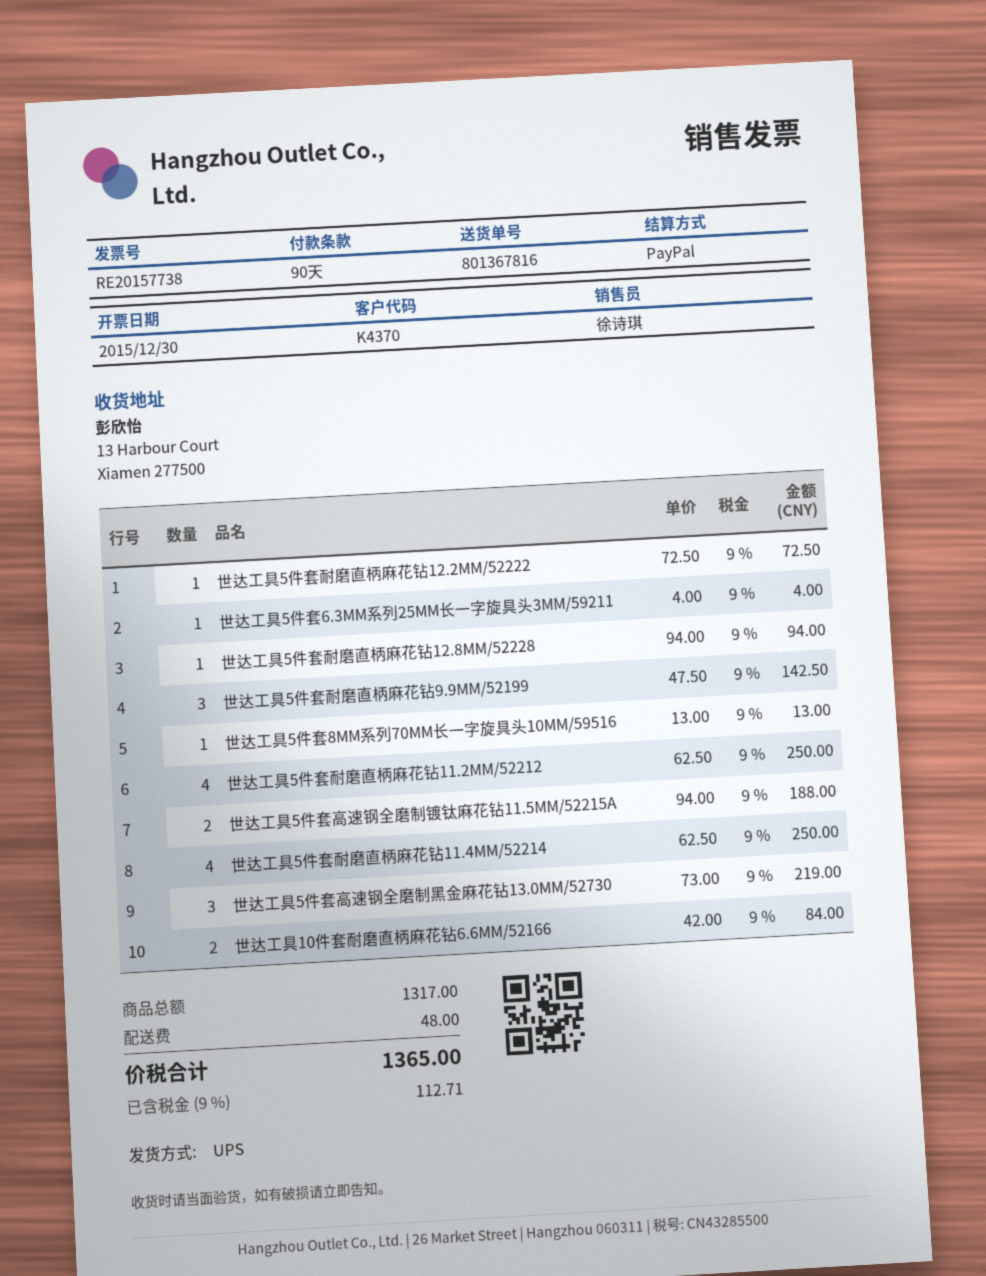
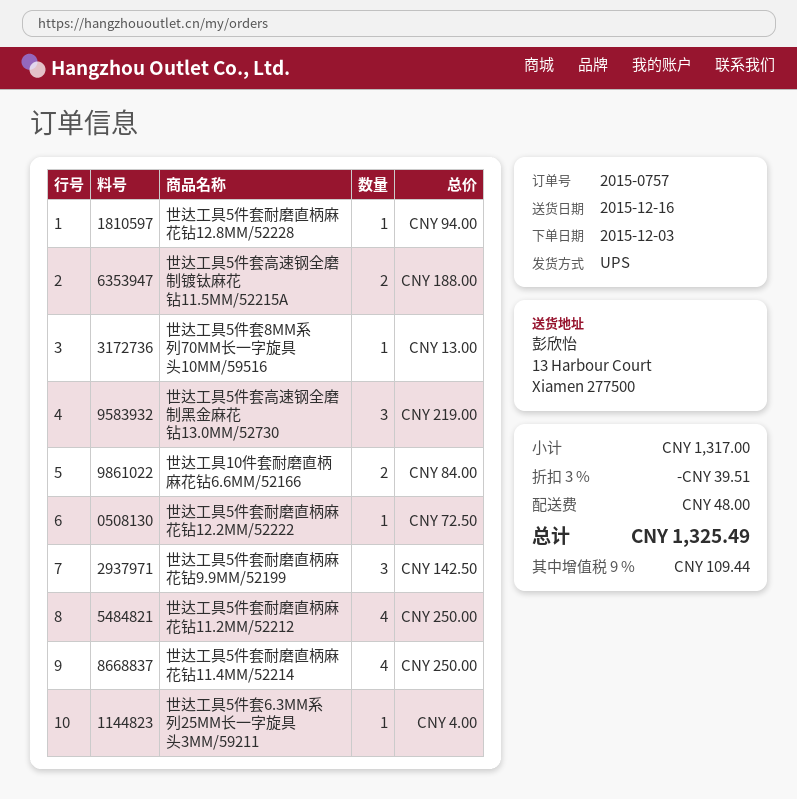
discount: none -> 3% = 39.51
tax: 9% = 112.71 -> 9% = 109.44
total: 1365.00 -> 1325.49

